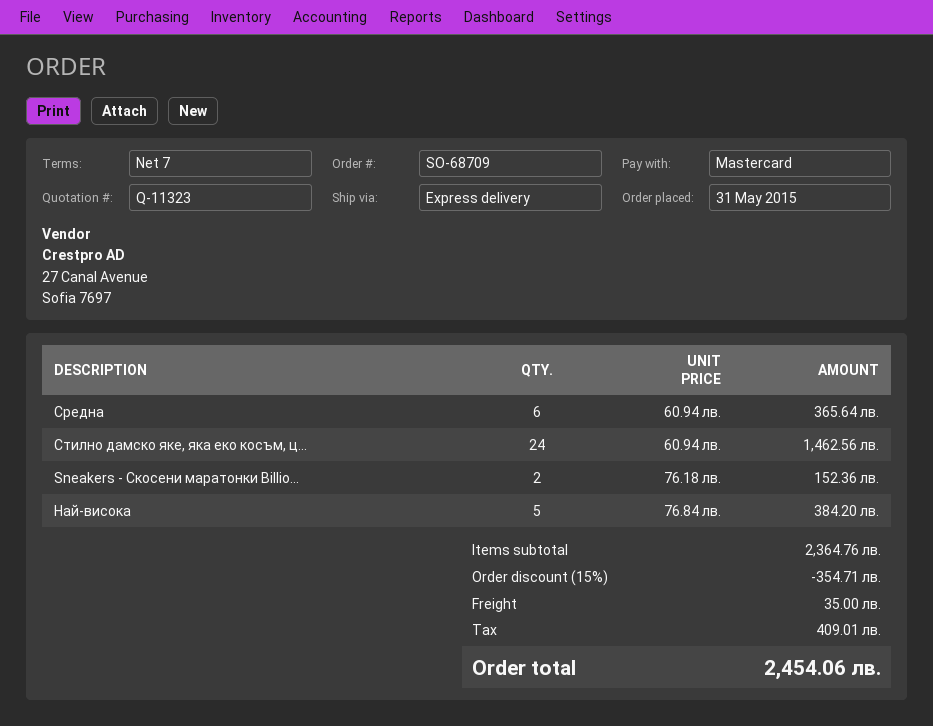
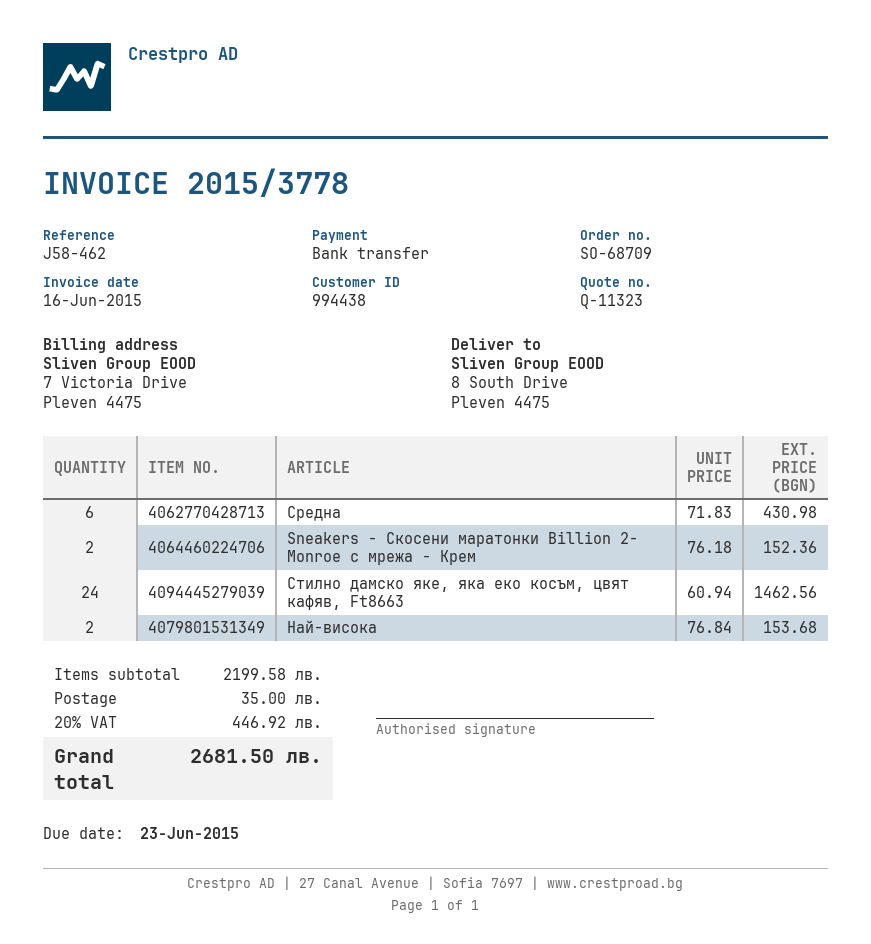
payment method: Mastercard -> bank transfer
Средна: 6 x 60.94 = 365.64 -> 6 x 71.83 = 430.98
Най-висока: 5 x 76.84 = 384.20 -> 2 x 76.84 = 153.68
subtotal: 2364.76 -> 2199.58
discount: 15% = 354.71 -> none
tax: 409.01 -> 446.92
total: 2454.06 -> 2681.50

